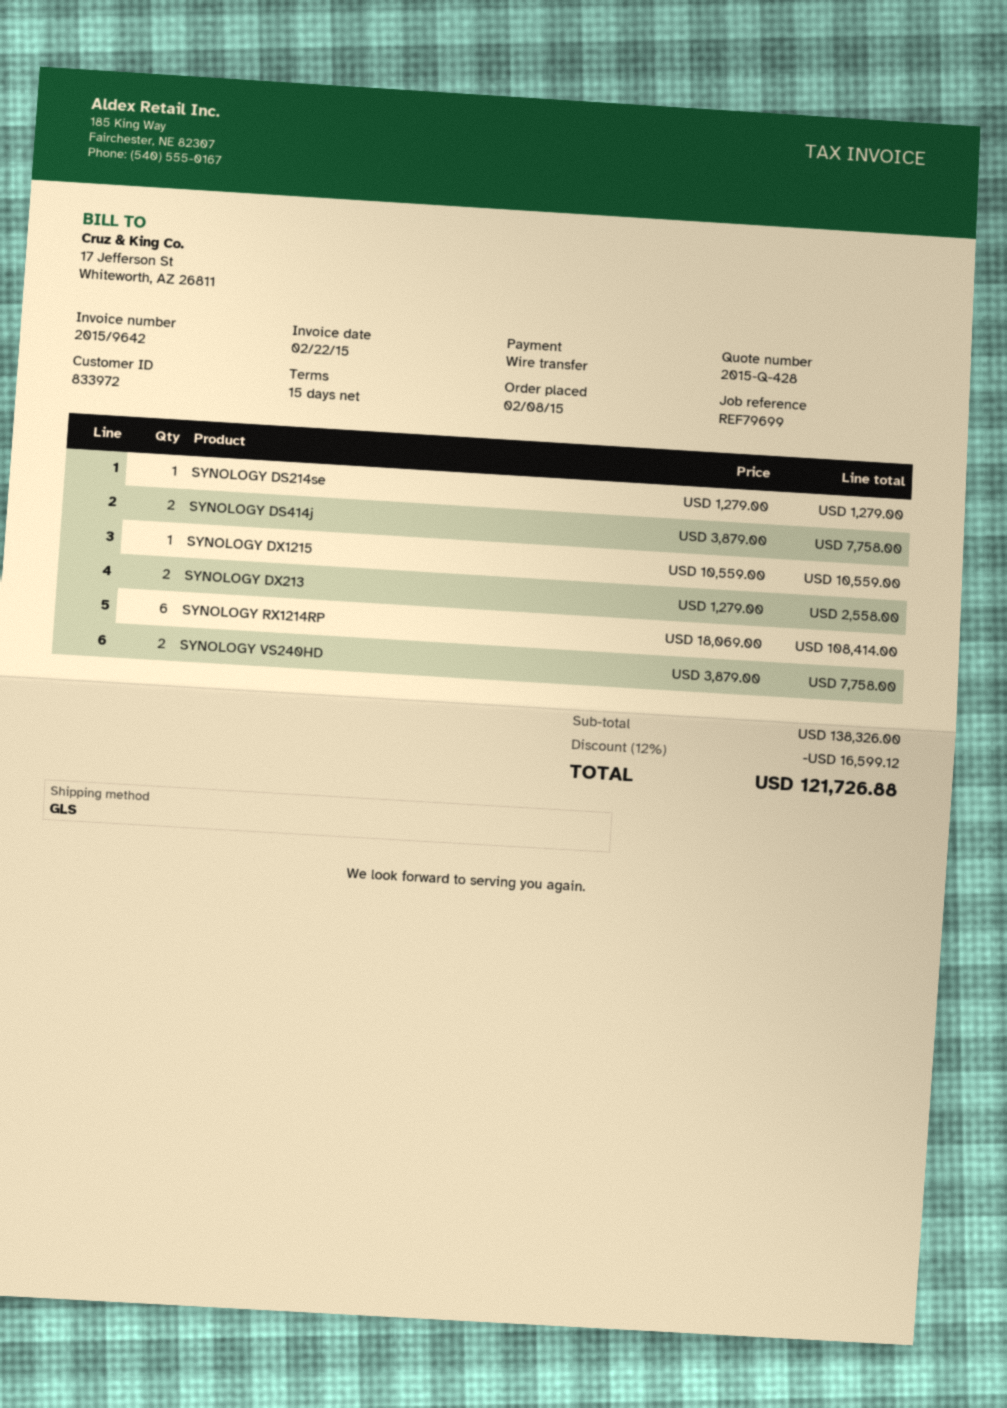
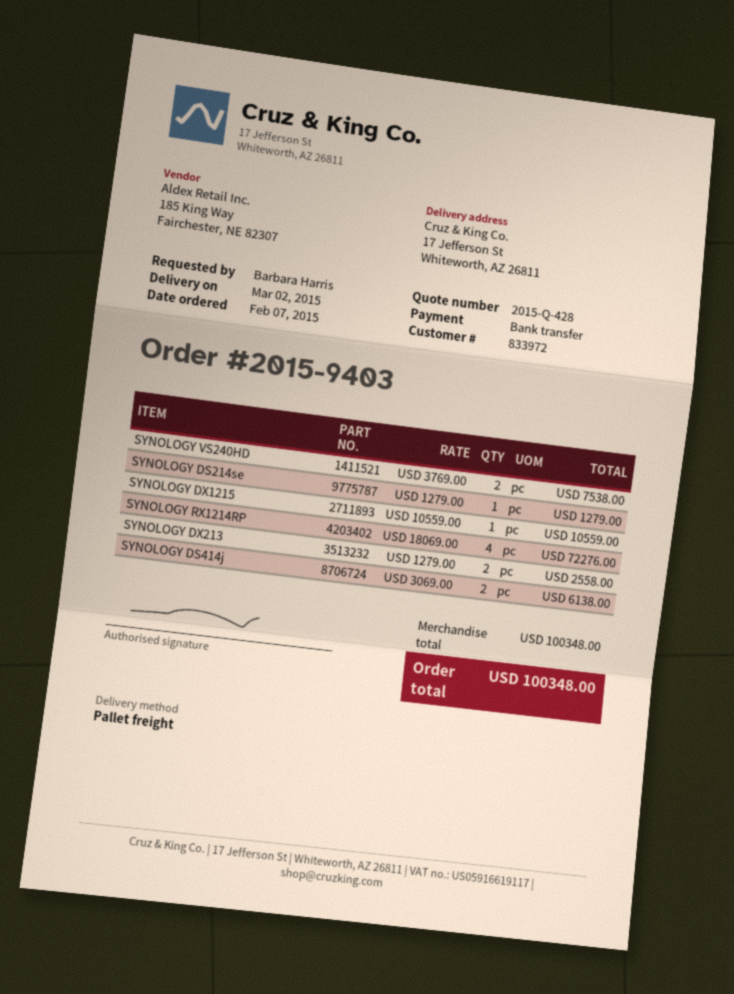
order date: 2015-02-08 -> 2015-02-07
shipping method: GLS -> pallet freight
SYNOLOGY DS414j: 2 x 3879.00 = 7758.00 -> 2 x 3069.00 = 6138.00
SYNOLOGY RX1214RP: 6 x 18069.00 = 108414.00 -> 4 x 18069.00 = 72276.00
SYNOLOGY VS240HD: 2 x 3879.00 = 7758.00 -> 2 x 3769.00 = 7538.00
subtotal: 138326.00 -> 100348.00
discount: 12% = 16599.12 -> none
total: 121726.88 -> 100348.00

